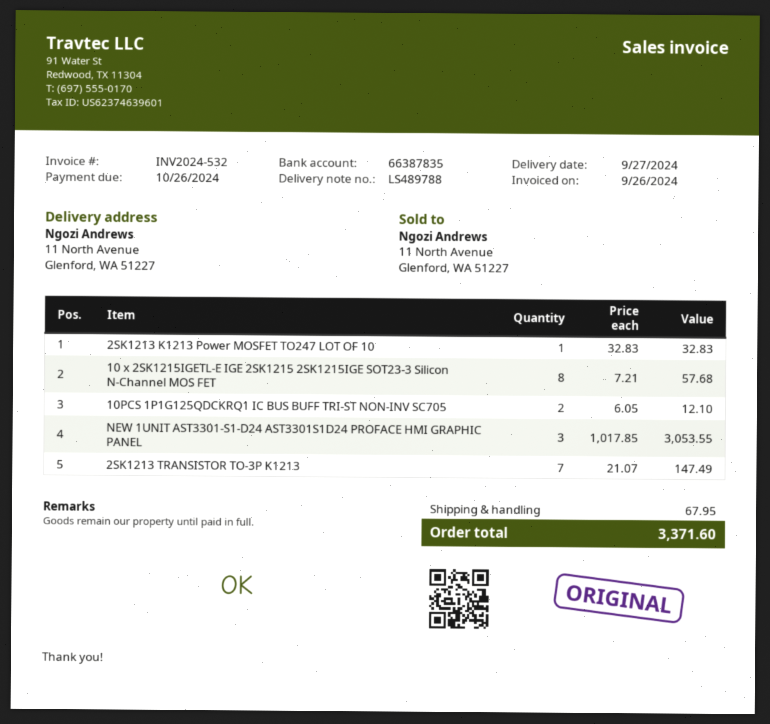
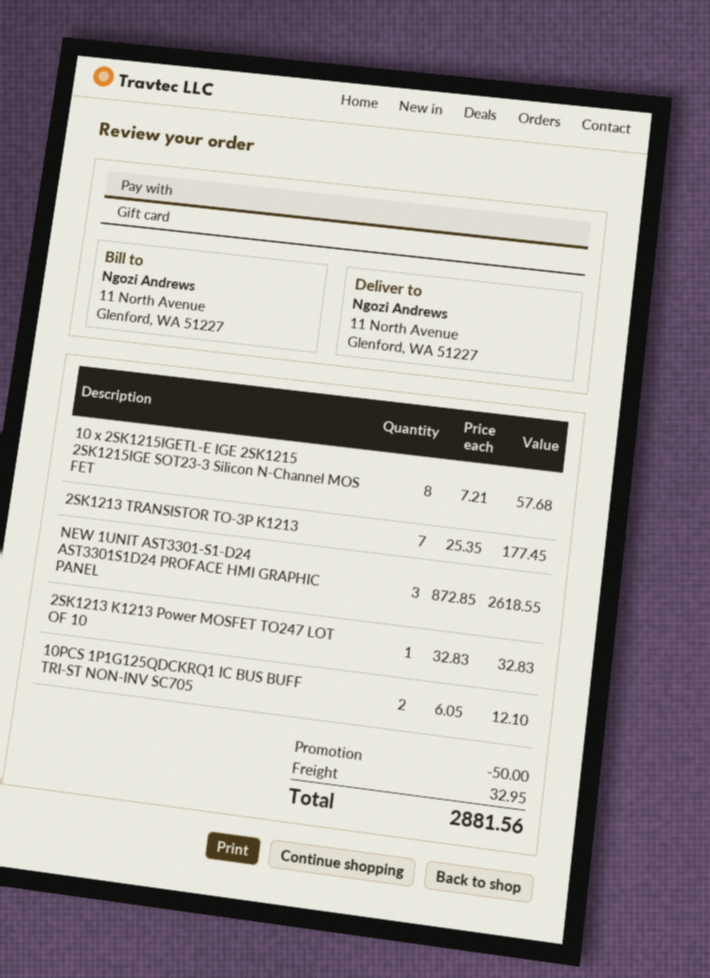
NEW 1UNIT AST3301-S1-D24 AST3301S1D24 PROFACE HMI GRAPHIC PANEL: 3 x 1017.85 = 3053.55 -> 3 x 872.85 = 2618.55
2SK1213 TRANSISTOR TO-3P K1213: 7 x 21.07 = 147.49 -> 7 x 25.35 = 177.45
discount: none -> 50.00
shipping: 67.95 -> 32.95
total: 3371.60 -> 2881.56

